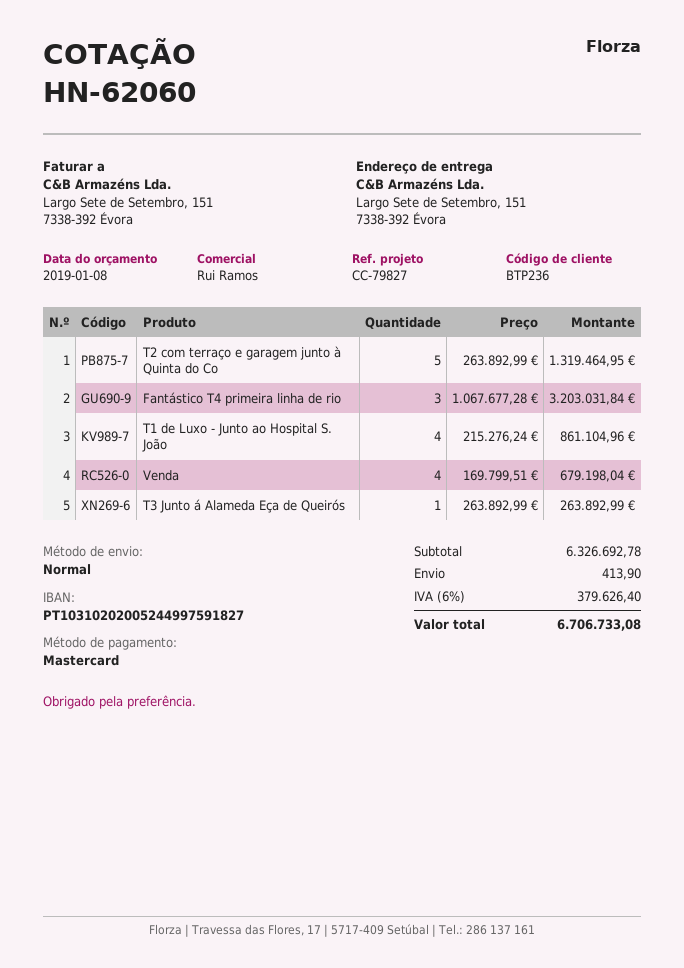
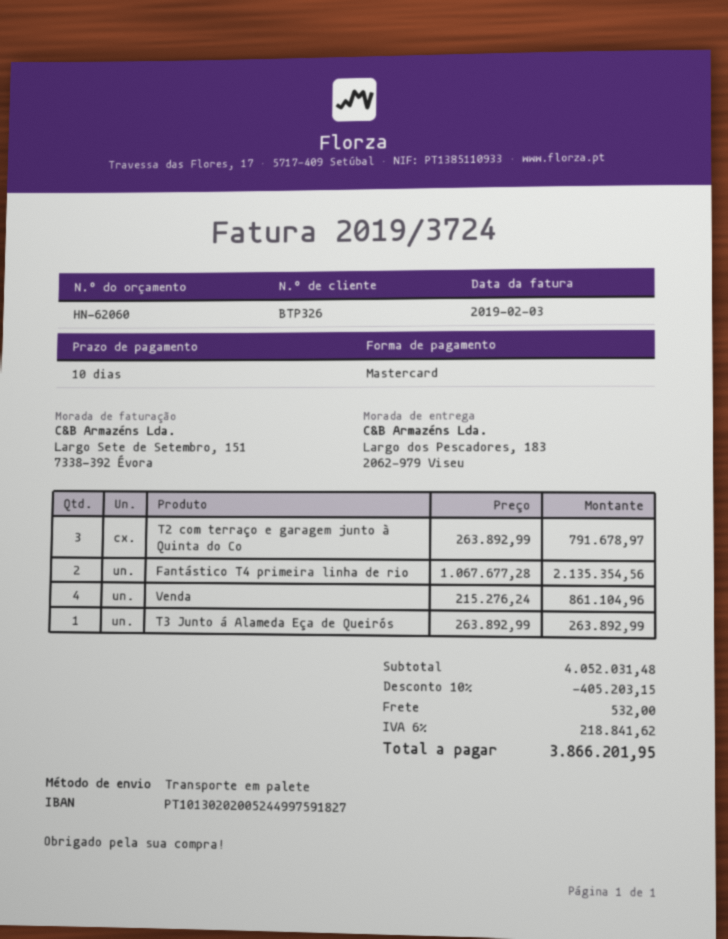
customer number: BTP236 -> BTP326
bank account: PT10310202005244997591827 -> PT10130202005244997591827
shipping method: standard -> pallet freight
ship to: Largo Sete de Setembro, 151, 7338-392 Évora -> Largo dos Pescadores, 183, 2062-979 Viseu
T2 com terraço e garagem junto à Quinta do Co: 5 x 263892.99 = 1319464.95 -> 3 x 263892.99 = 791678.97
Fantástico T4 primeira linha de rio: 3 x 1067677.28 = 3203031.84 -> 2 x 1067677.28 = 2135354.56
T1 de Luxo - Junto ao Hospital S. João: 4 x 215276.24 = 861104.96 -> none
Venda: 4 x 169799.51 = 679198.04 -> 4 x 215276.24 = 861104.96
subtotal: 6326692.78 -> 4052031.48
discount: none -> 10% = 405203.15
shipping: 413.90 -> 532.00
tax: 6% = 379626.40 -> 6% = 218841.62
total: 6706733.08 -> 3866201.95

